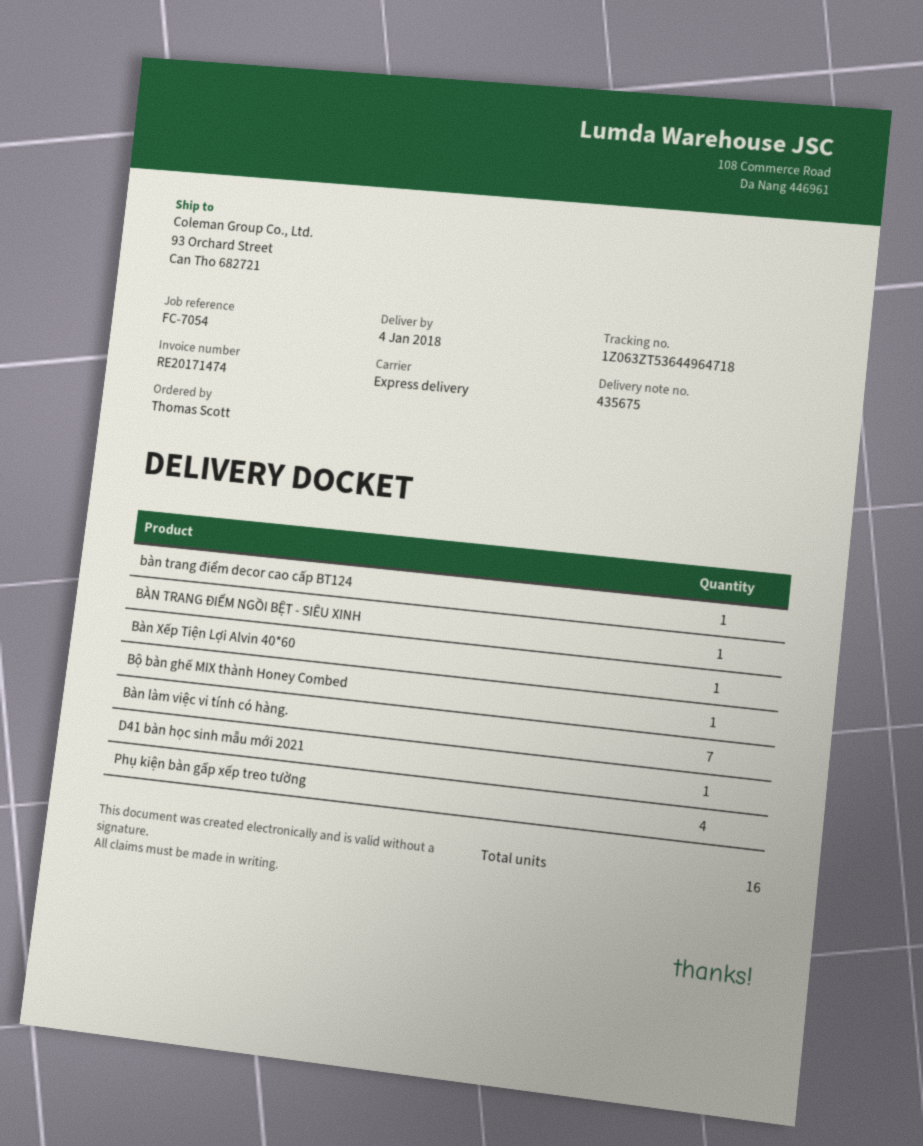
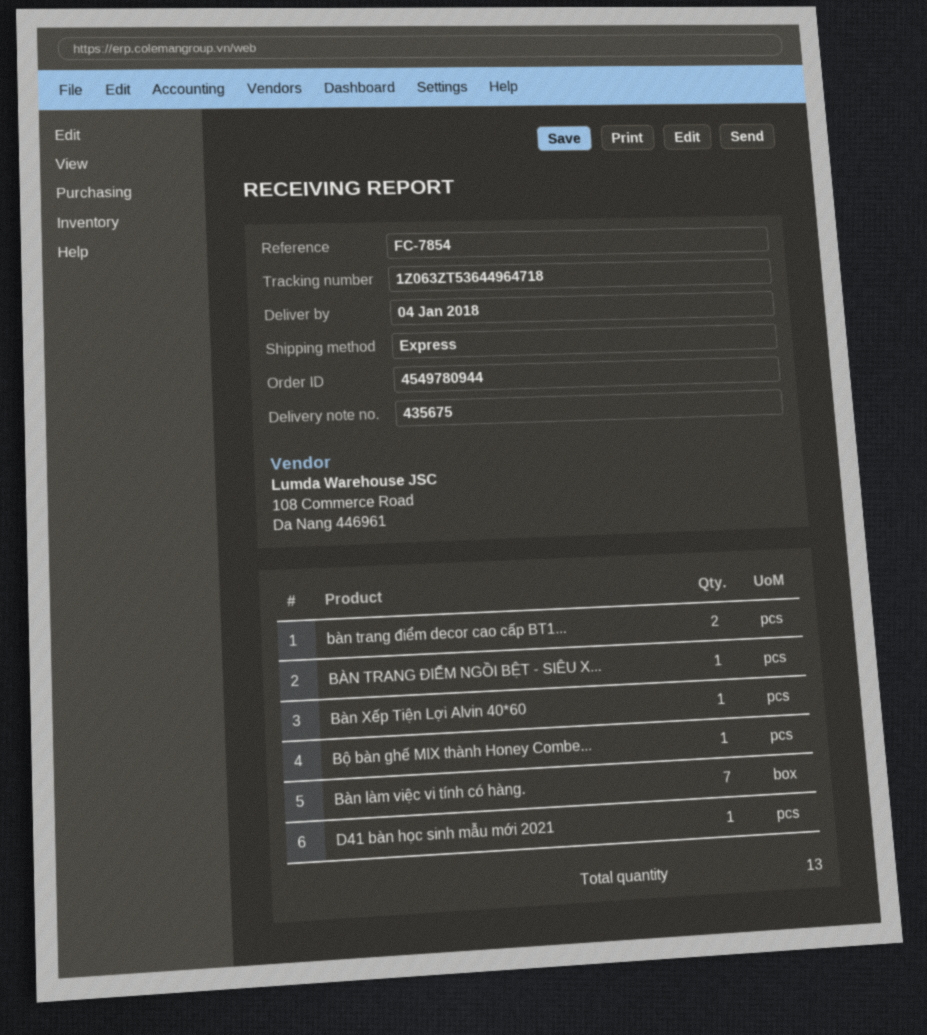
reference: FC-7054 -> FC-7854
bàn trang điểm decor cao cấp BT124: 1 -> 2
Phụ kiện bàn gấp xếp treo tường: 4 -> none
total quantity: 16 -> 13

